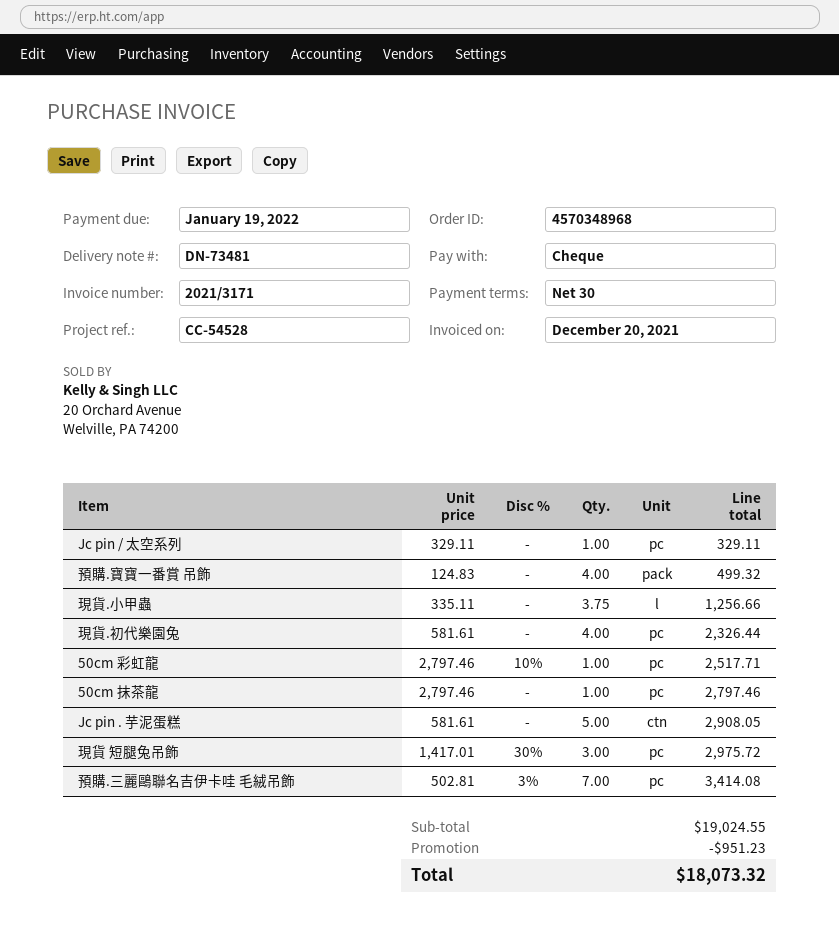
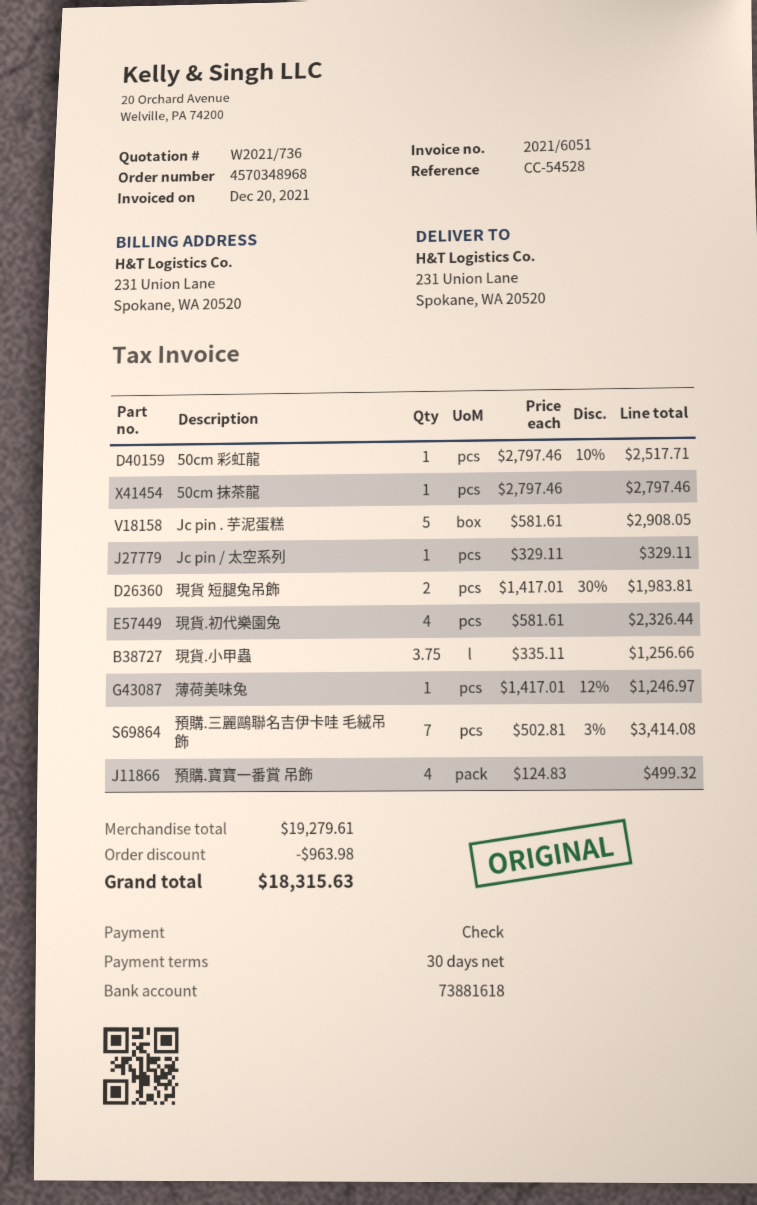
invoice number: 2021/3171 -> 2021/6051
現貨 短腿兔吊飾: 3 x 1417.01 - 30% = 2975.72 -> 2 x 1417.01 - 30% = 1983.81
薄荷美味兔: none -> 1 x 1417.01 - 12% = 1246.97
subtotal: 19024.55 -> 19279.61
discount: 951.23 -> 963.98
total: 18073.32 -> 18315.63

